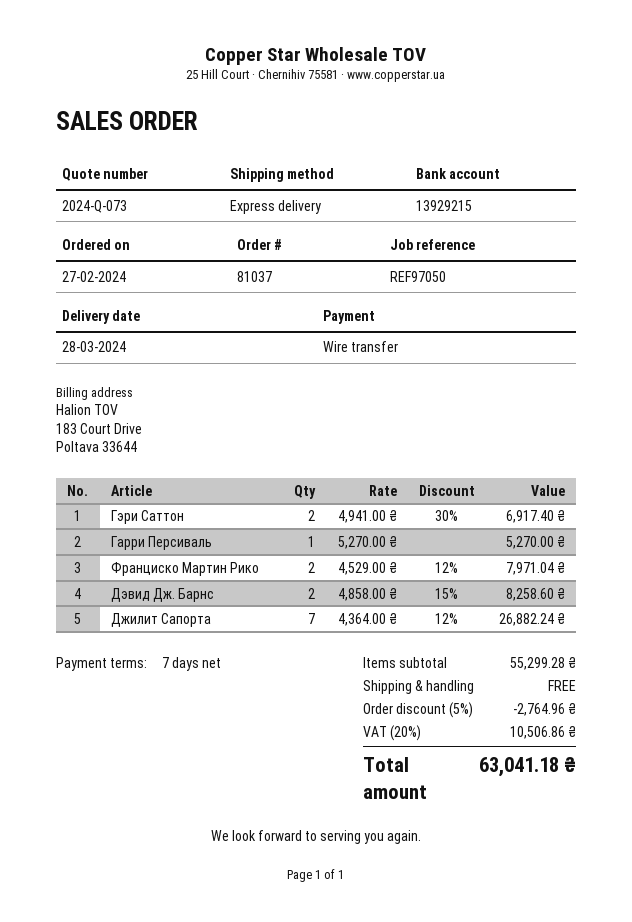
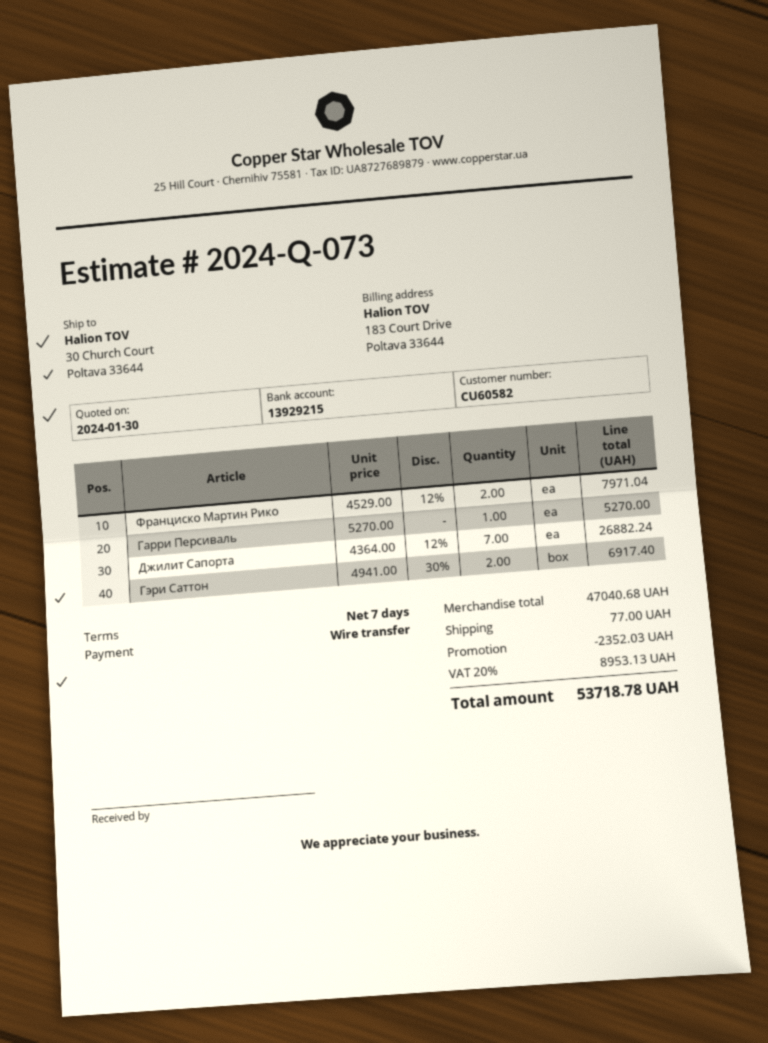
Дэвид Дж. Барнс: 2 x 4858.00 - 15% = 8258.60 -> none
subtotal: 55299.28 -> 47040.68
discount: 2764.96 -> 2352.03
shipping: 0.00 -> 77.00
tax: 20% = 10506.86 -> 20% = 8953.13
total: 63041.18 -> 53718.78

